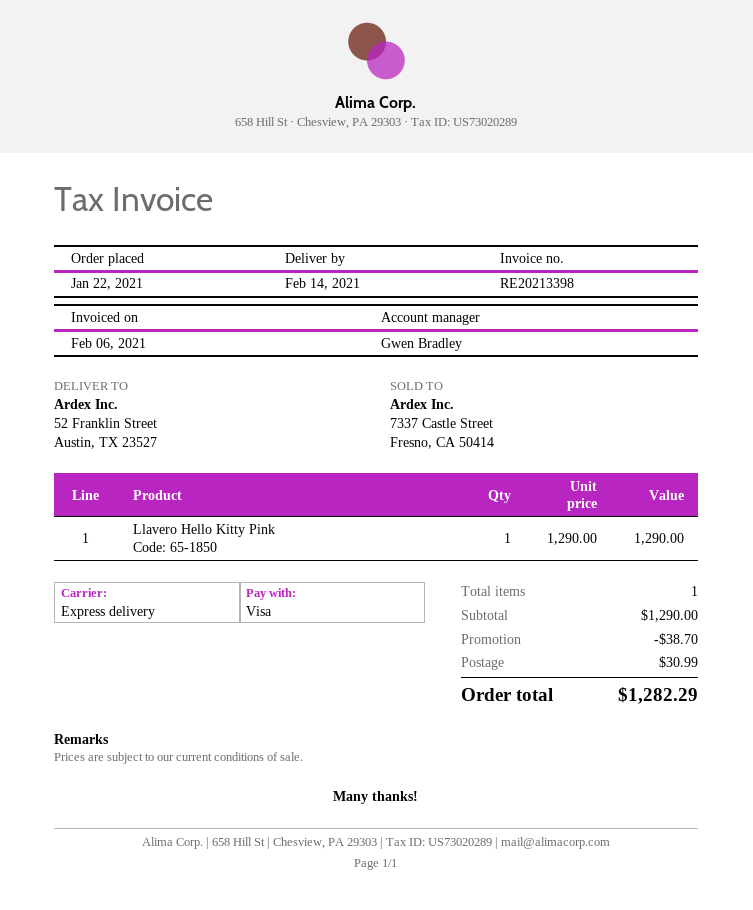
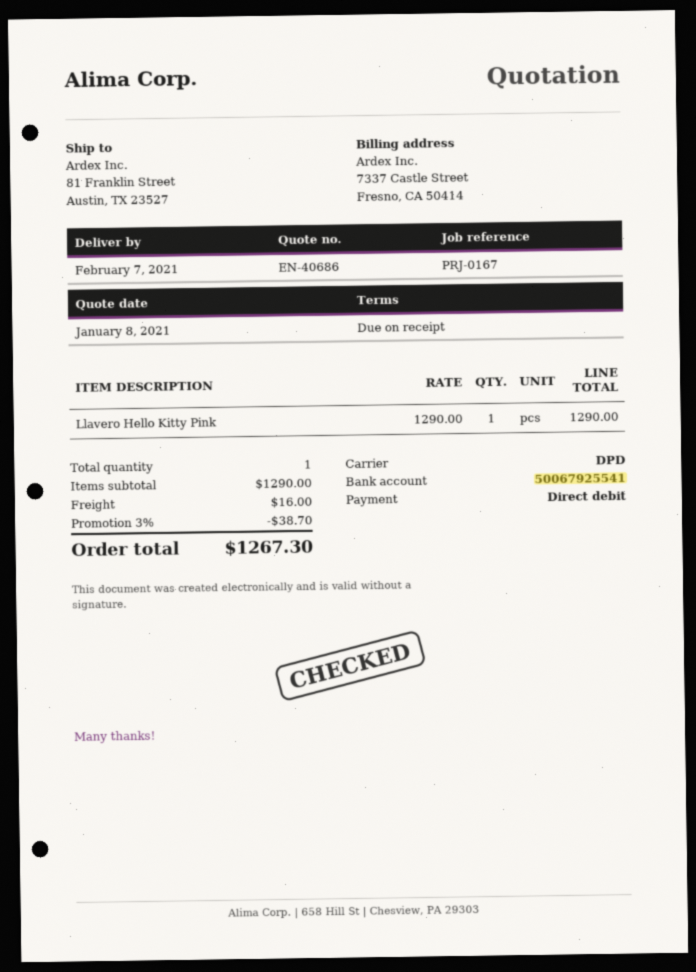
delivery date: 2021-02-14 -> 2021-02-07
payment method: Visa -> direct debit
shipping method: express -> DPD
ship to: 52 Franklin Street, Austin, TX 23527 -> 81 Franklin Street, Austin, TX 23527
shipping: 30.99 -> 16.00
total: 1282.29 -> 1267.30

